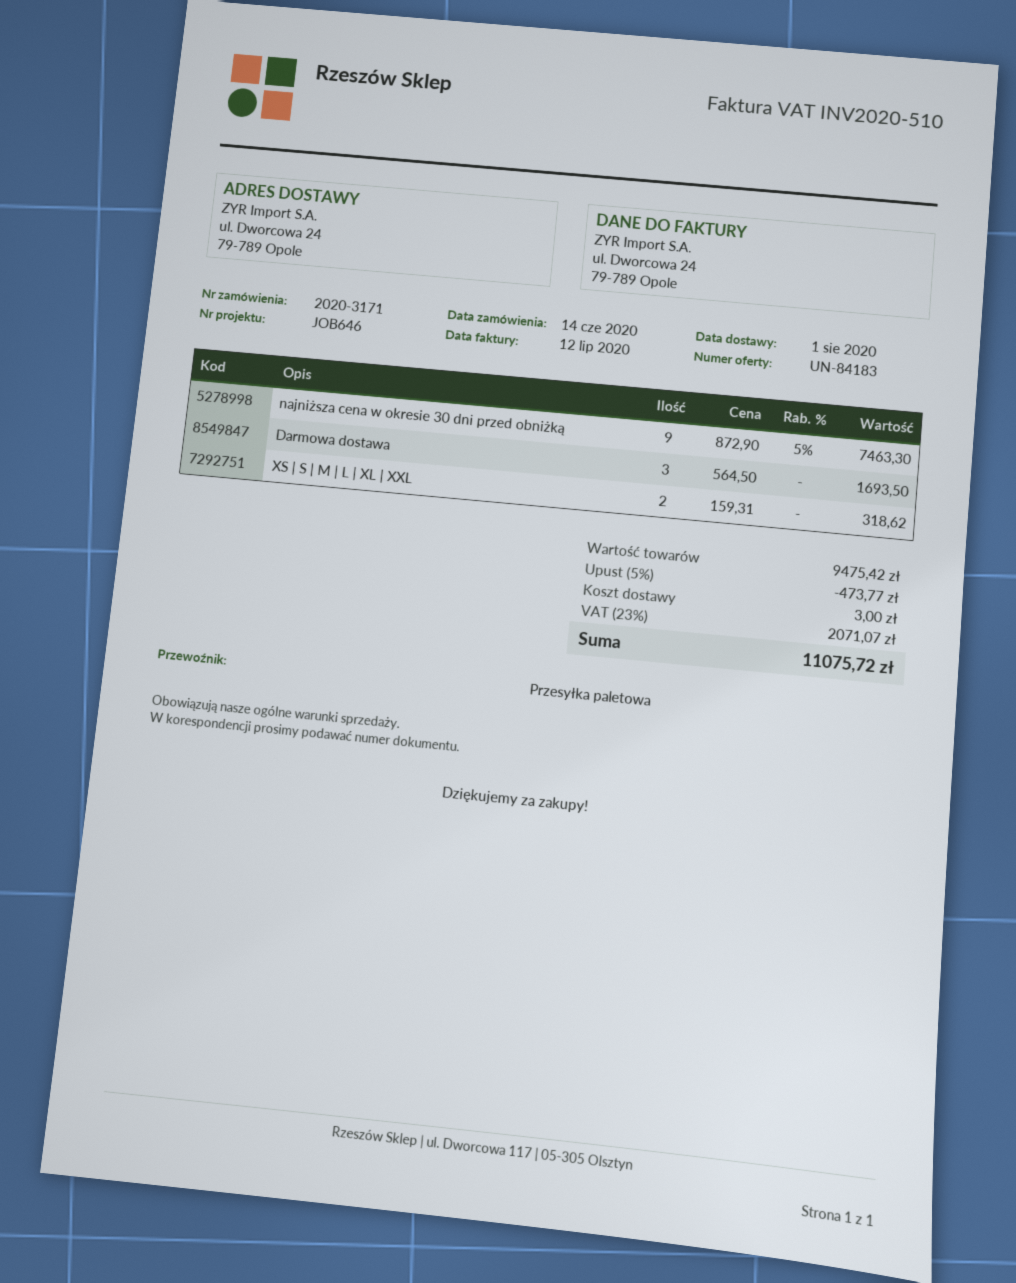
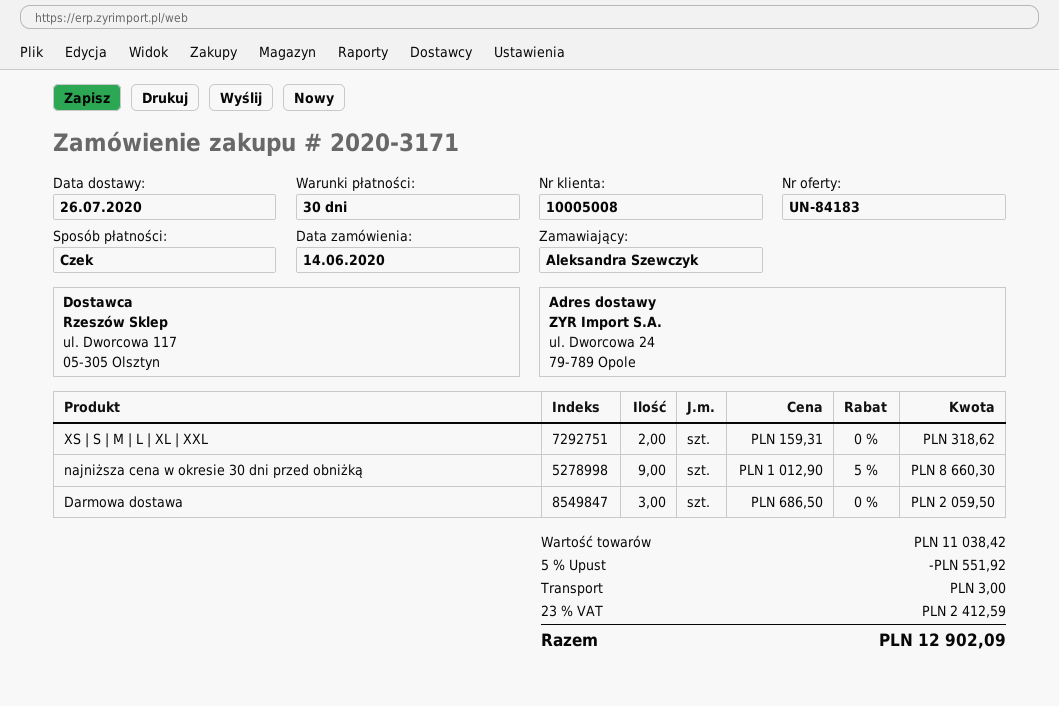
delivery date: 2020-08-01 -> 2020-07-26
najniższa cena w okresie 30 dni przed obniżką: 9 x 872.90 - 5% = 7463.30 -> 9 x 1012.90 - 5% = 8660.30
Darmowa dostawa: 3 x 564.50 = 1693.50 -> 3 x 686.50 = 2059.50
subtotal: 9475.42 -> 11038.42
discount: 5% = 473.77 -> 5% = 551.92
tax: 23% = 2071.07 -> 23% = 2412.59
total: 11075.72 -> 12902.09

